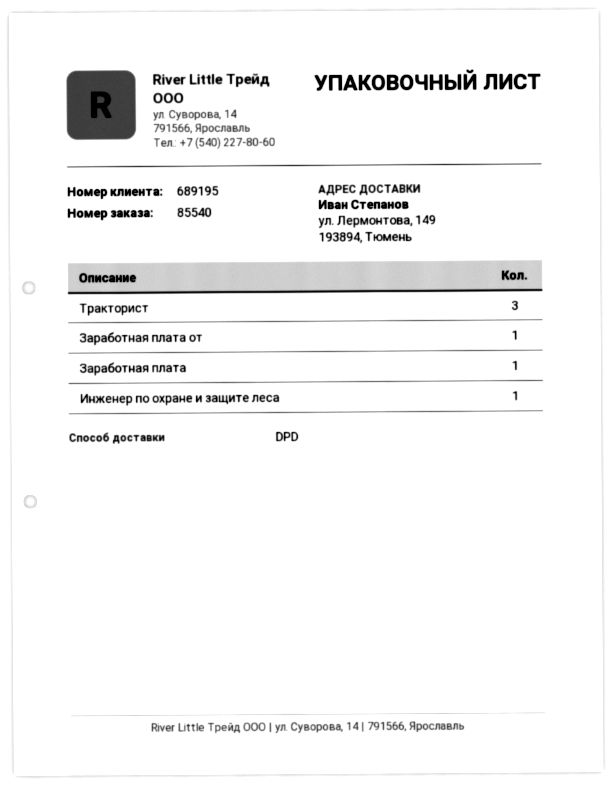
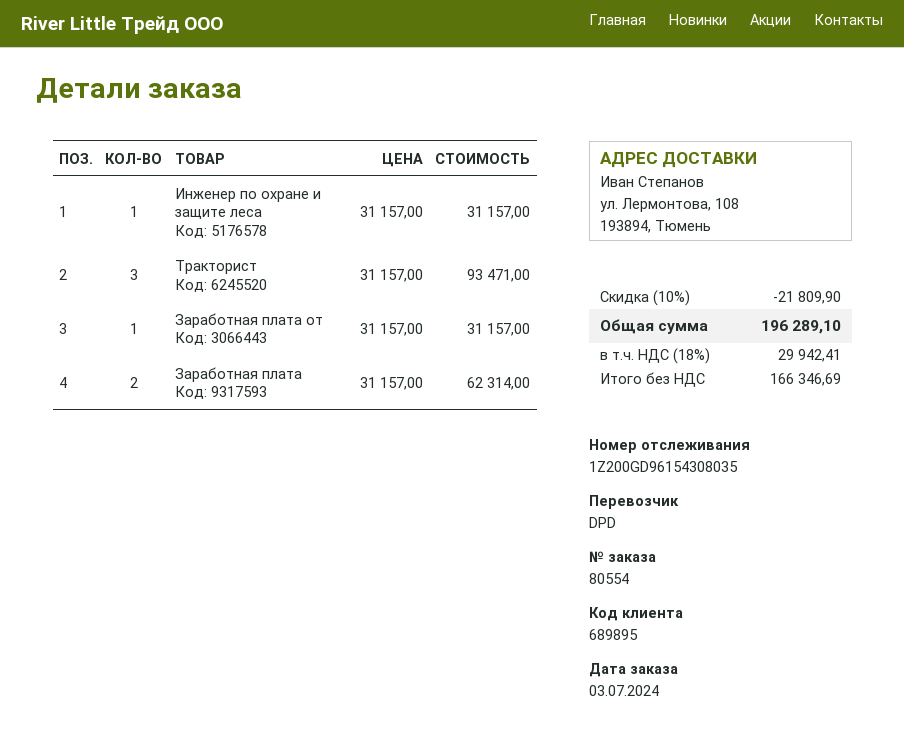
order number: 85540 -> 80554
customer number: 689195 -> 689895
ship to: ул. Лермонтова, 149, 193894, Тюмень -> ул. Лермонтова, 108, 193894, Тюмень
Заработная плата: 1 -> 2

